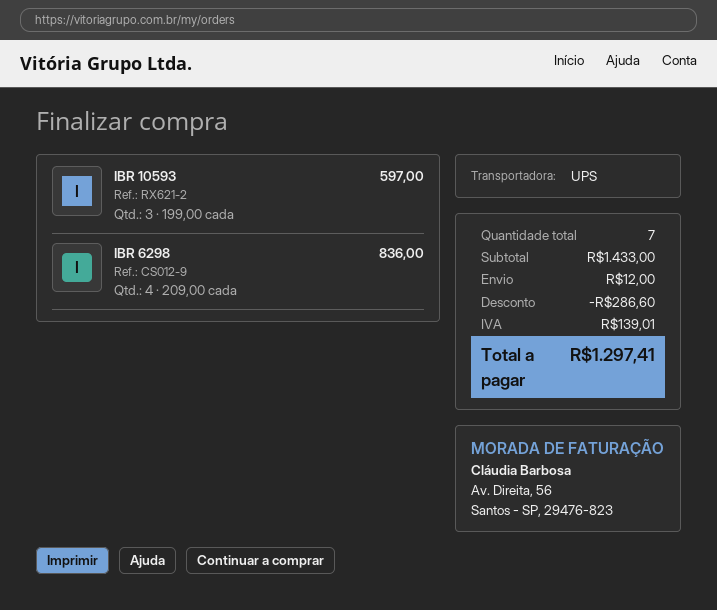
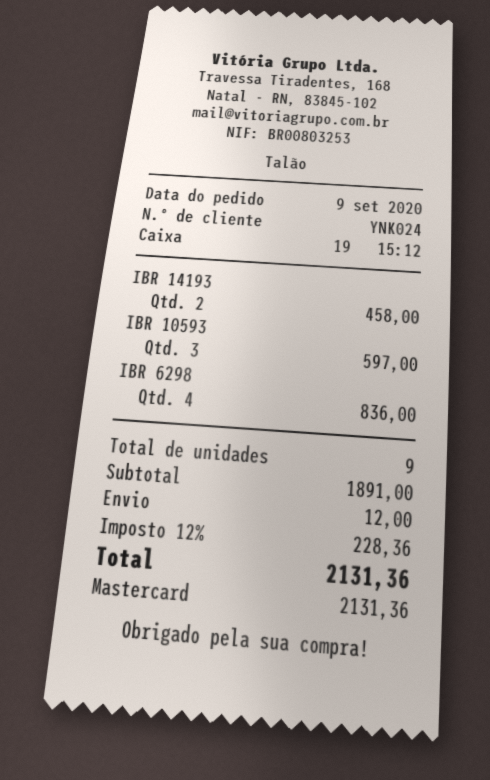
IBR 14193: none -> 2 for 458.00
total quantity: 7 -> 9
subtotal: 1433.00 -> 1891.00
discount: 286.60 -> none
tax: 139.01 -> 228.36
total: 1297.41 -> 2131.36

